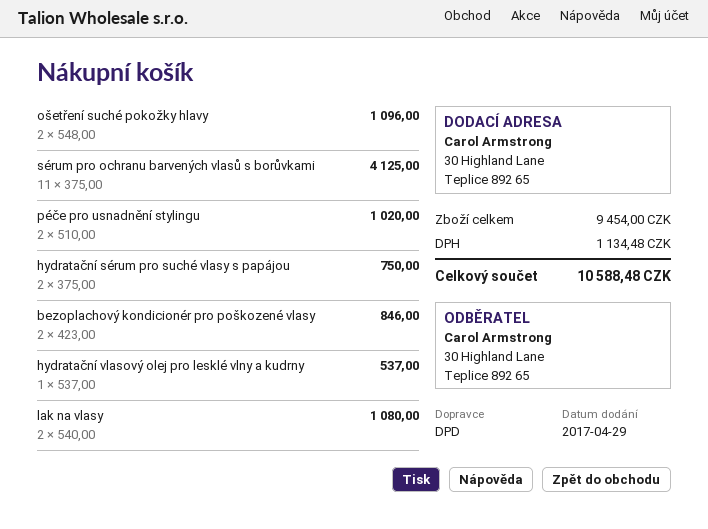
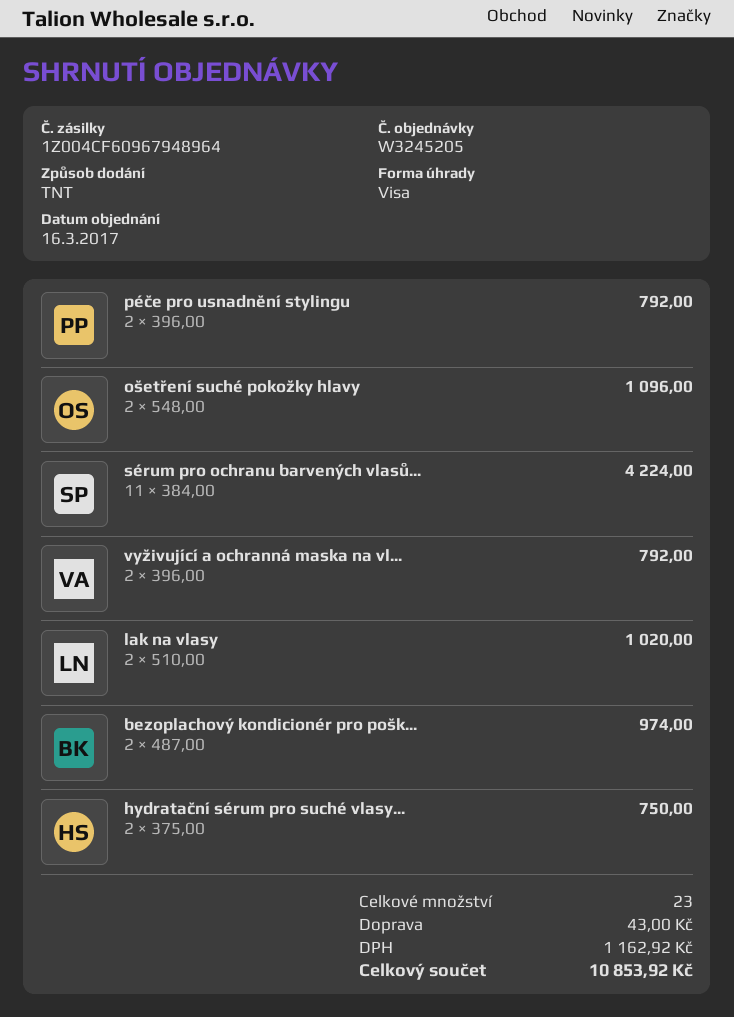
shipping method: DPD -> TNT
sérum pro ochranu barvených vlasů s borůvkami: 11 x 375.00 = 4125.00 -> 11 x 384.00 = 4224.00
péče pro usnadnění stylingu: 2 x 510.00 = 1020.00 -> 2 x 396.00 = 792.00
bezoplachový kondicionér pro poškozené vlasy: 2 x 423.00 = 846.00 -> 2 x 487.00 = 974.00
hydratační vlasový olej pro lesklé vlny a kudrny: 1 x 537.00 = 537.00 -> none
lak na vlasy: 2 x 540.00 = 1080.00 -> 2 x 510.00 = 1020.00
vyživující a ochranná maska na vl...: none -> 2 x 396.00 = 792.00
shipping: none -> 43.00
tax: 1134.48 -> 1162.92
total: 10588.48 -> 10853.92

